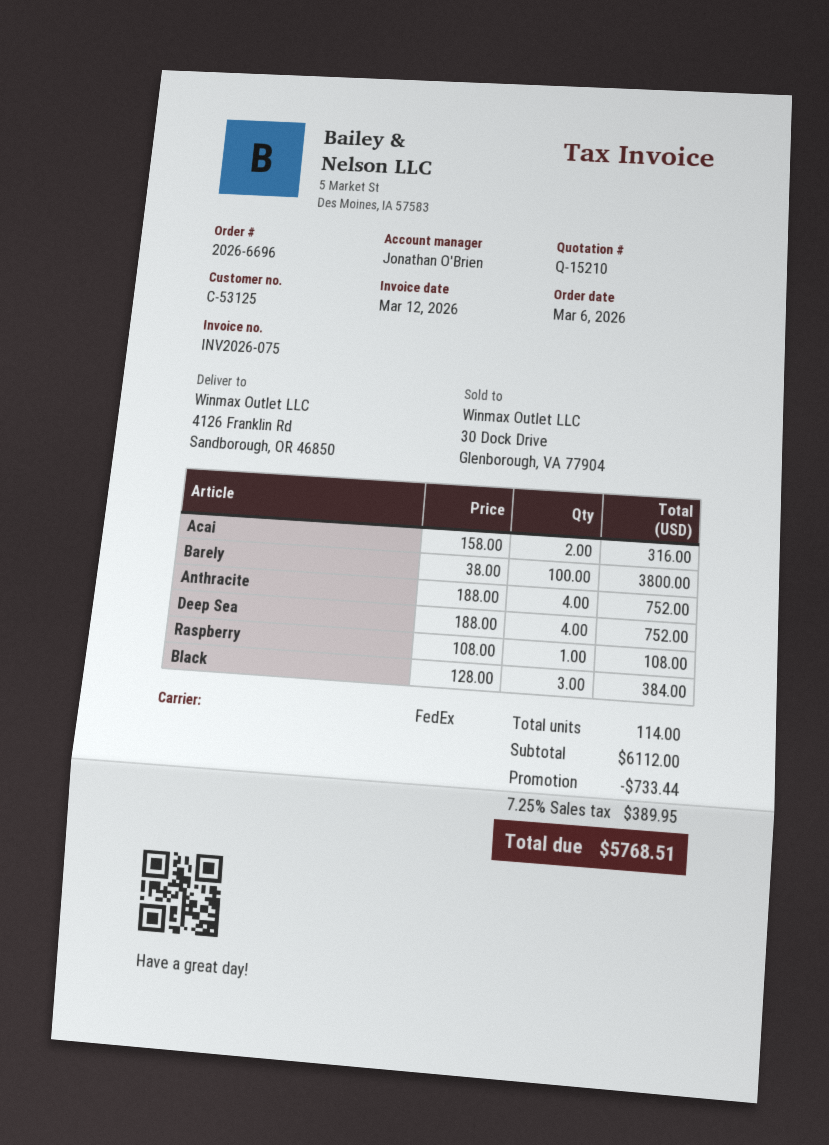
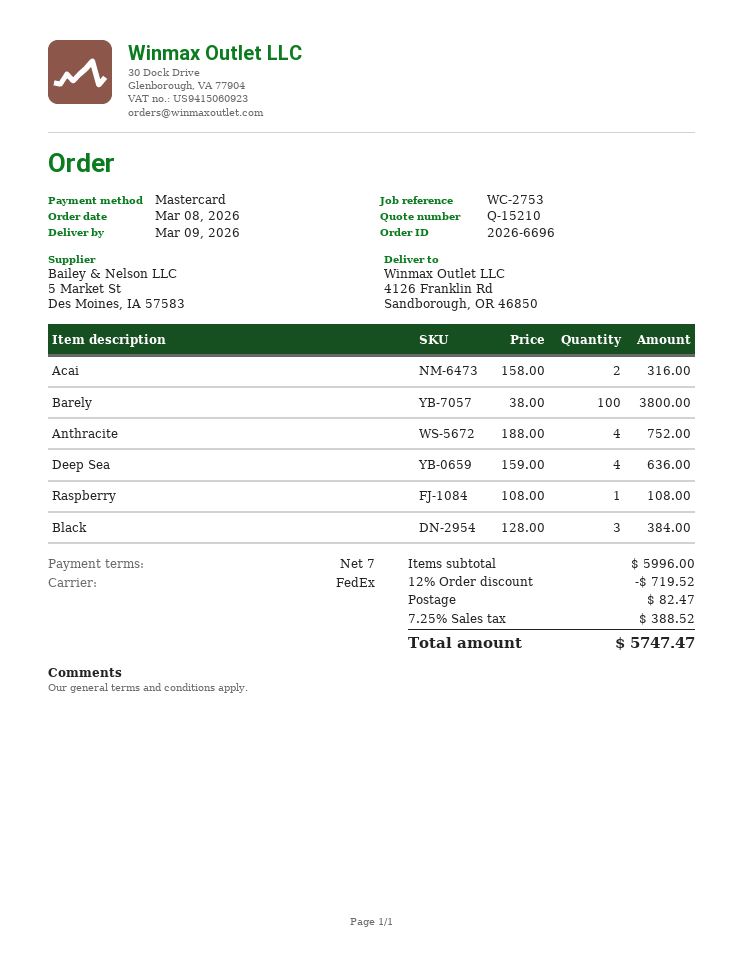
order date: 2026-03-06 -> 2026-03-08
Deep Sea: 4 x 188.00 = 752.00 -> 4 x 159.00 = 636.00
subtotal: 6112.00 -> 5996.00
discount: 733.44 -> 719.52
shipping: none -> 82.47
tax: 7.25% = 389.95 -> 7.25% = 388.52
total: 5768.51 -> 5747.47

